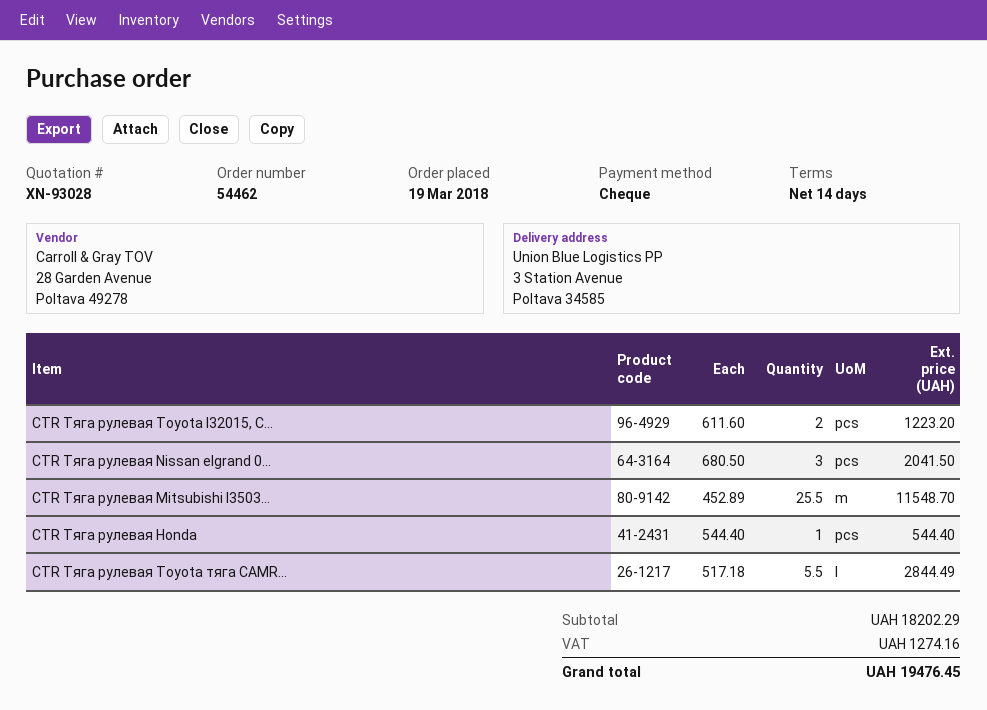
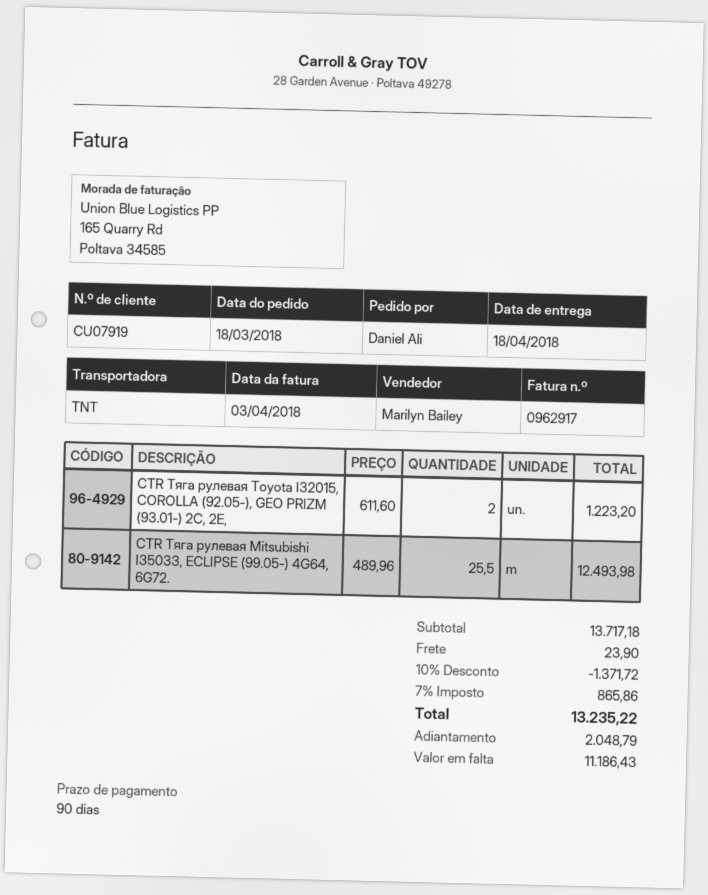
order date: 2018-03-19 -> 2018-03-18
payment terms: 14 days -> 90 days
CTR Тяга рулевая Nissan elgrand 0...: 3 x 680.50 = 2041.50 -> none
CTR Тяга рулевая Mitsubishi I3503...: 25.5 x 452.89 = 11548.70 -> 25.5 x 489.96 = 12493.98
CTR Тяга рулевая Honda: 1 x 544.40 = 544.40 -> none
CTR Тяга рулевая Toyota тяга CAMR...: 5.5 x 517.18 = 2844.49 -> none
subtotal: 18202.29 -> 13717.18
discount: none -> 10% = 1371.72
shipping: none -> 23.90
tax: 1274.16 -> 865.86
total: 19476.45 -> 13235.22

